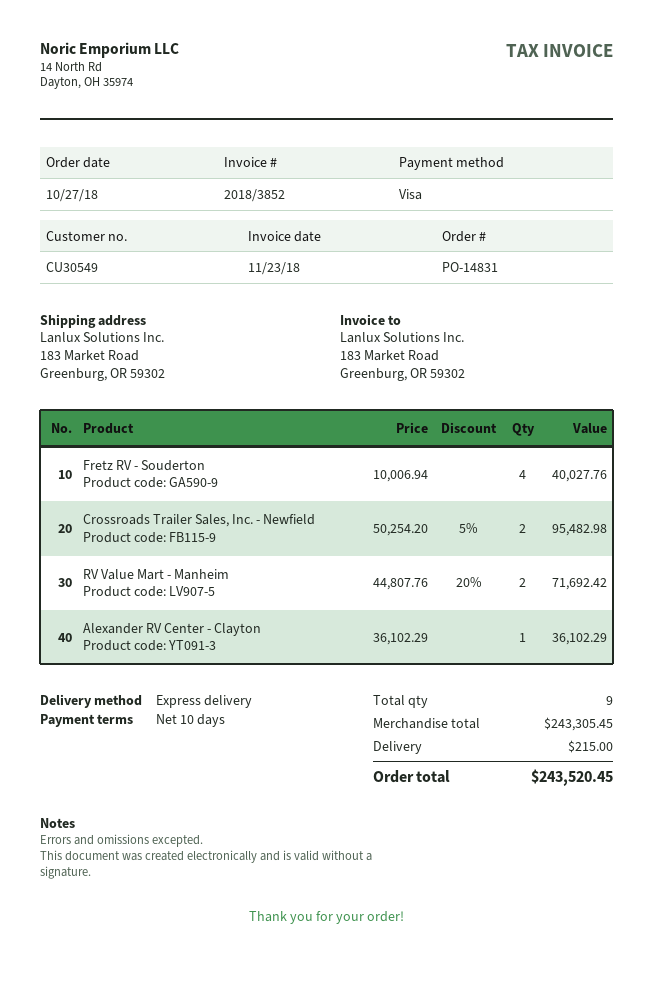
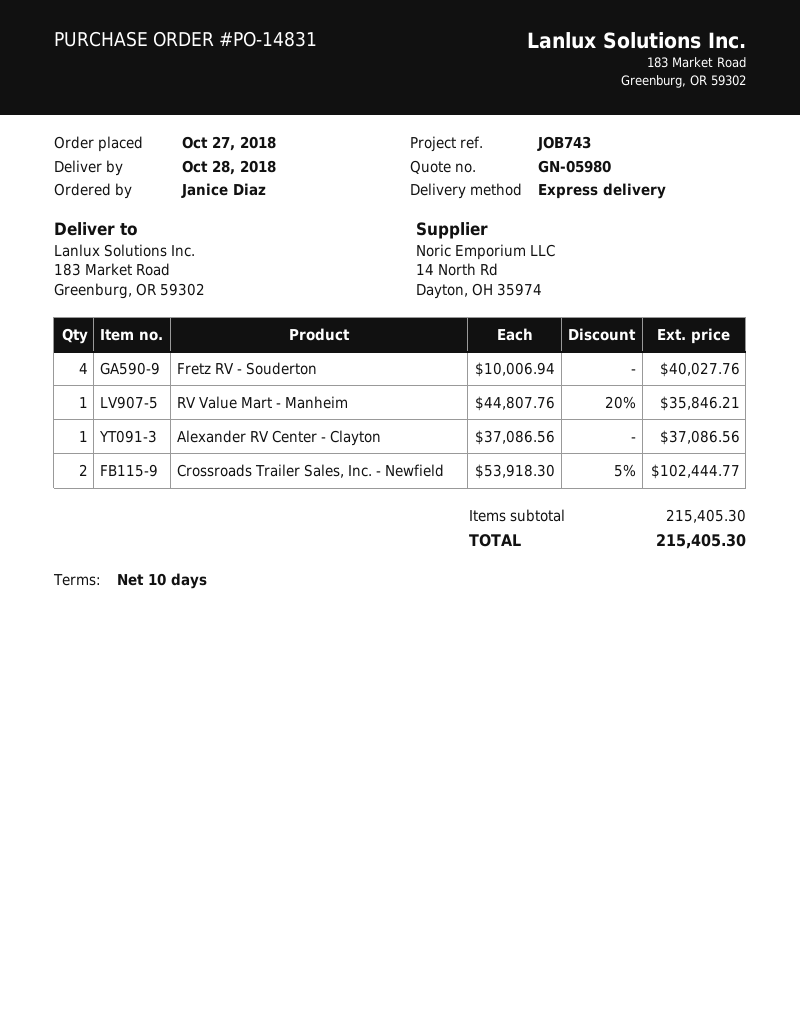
Crossroads Trailer Sales, Inc. - Newfield: 2 x 50254.20 - 5% = 95482.98 -> 2 x 53918.30 - 5% = 102444.77
RV Value Mart - Manheim: 2 x 44807.76 - 20% = 71692.42 -> 1 x 44807.76 - 20% = 35846.21
Alexander RV Center - Clayton: 1 x 36102.29 = 36102.29 -> 1 x 37086.56 = 37086.56
subtotal: 243305.45 -> 215405.30
shipping: 215.00 -> none
total: 243520.45 -> 215405.30

